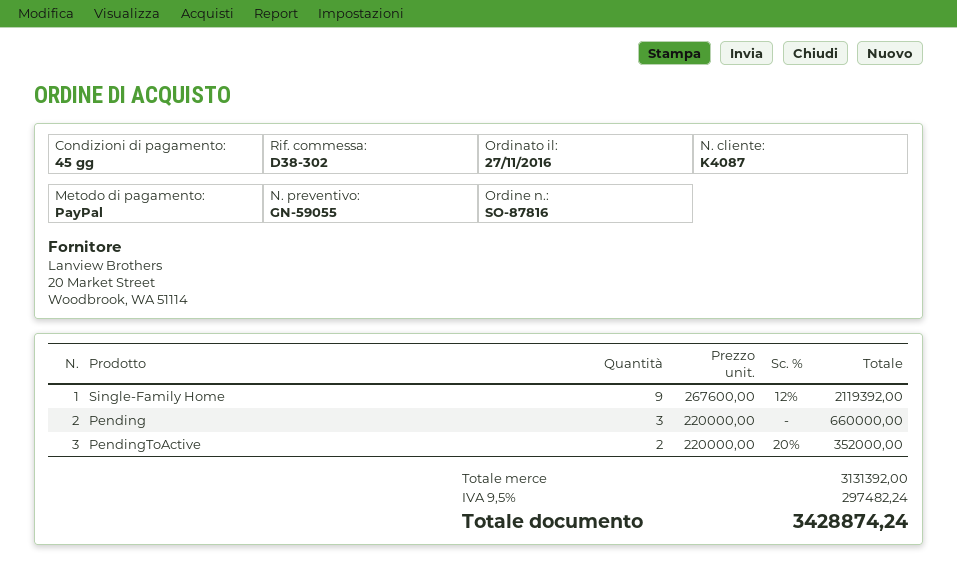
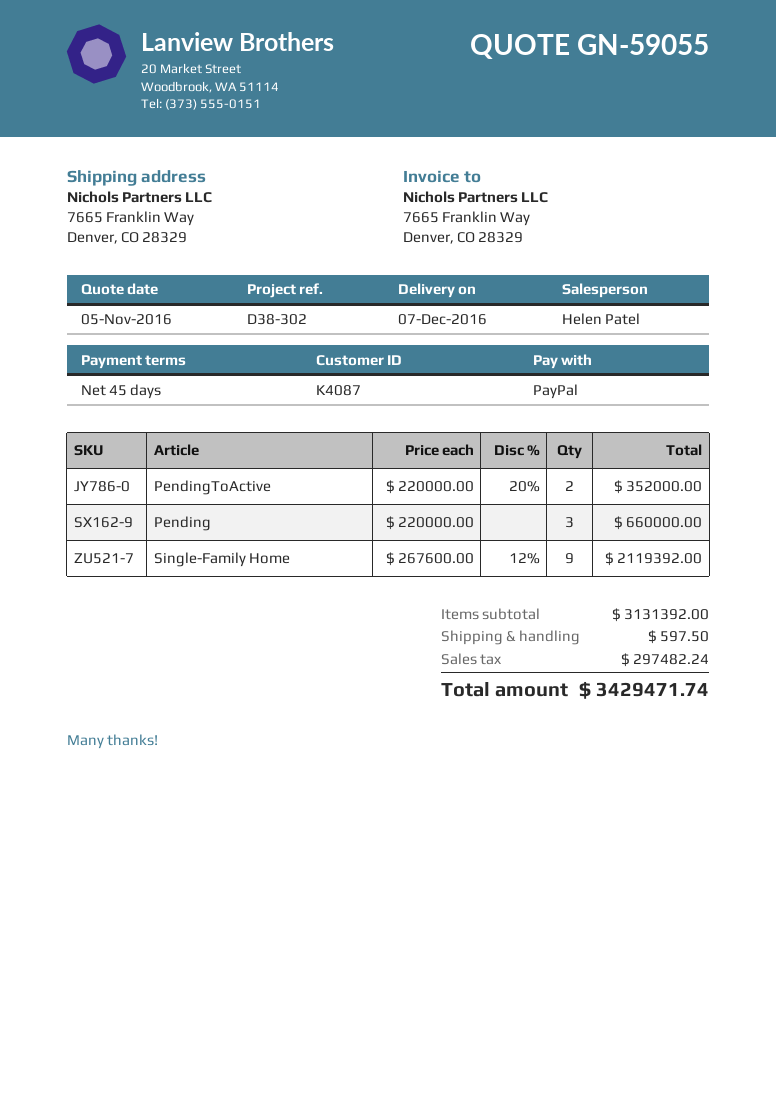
shipping: none -> 597.50
total: 3428874.24 -> 3429471.74

